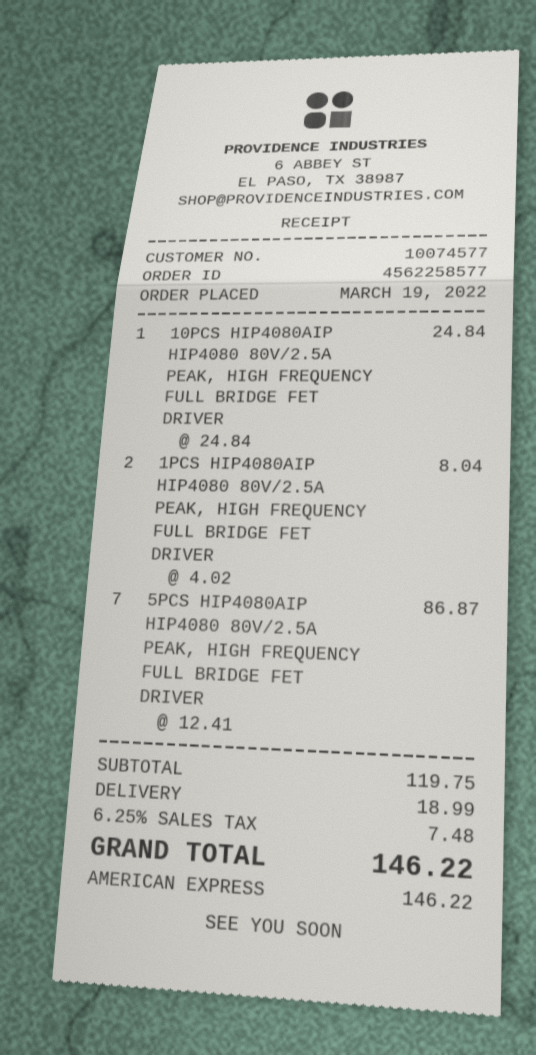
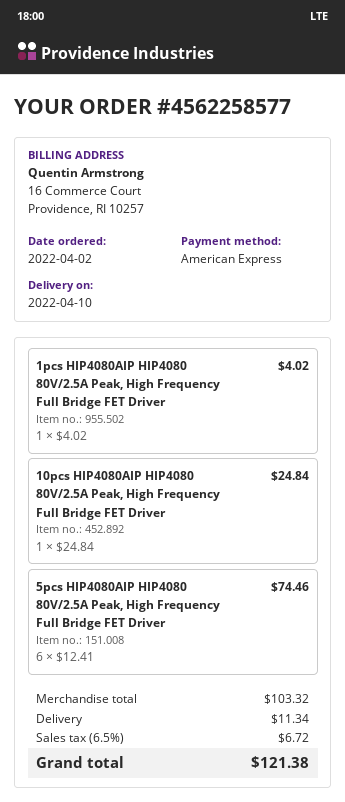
order date: 2022-03-19 -> 2022-04-02
1PCS HIP4080AIP HIP4080 80V/2.5A PEAK, HIGH FREQUENCY FULL BRIDGE FET DRIVER: 2 x 4.02 = 8.04 -> 1 x 4.02 = 4.02
5PCS HIP4080AIP HIP4080 80V/2.5A PEAK, HIGH FREQUENCY FULL BRIDGE FET DRIVER: 7 x 12.41 = 86.87 -> 6 x 12.41 = 74.46
subtotal: 119.75 -> 103.32
shipping: 18.99 -> 11.34
tax: 6.25% = 7.48 -> 6.5% = 6.72
total: 146.22 -> 121.38

